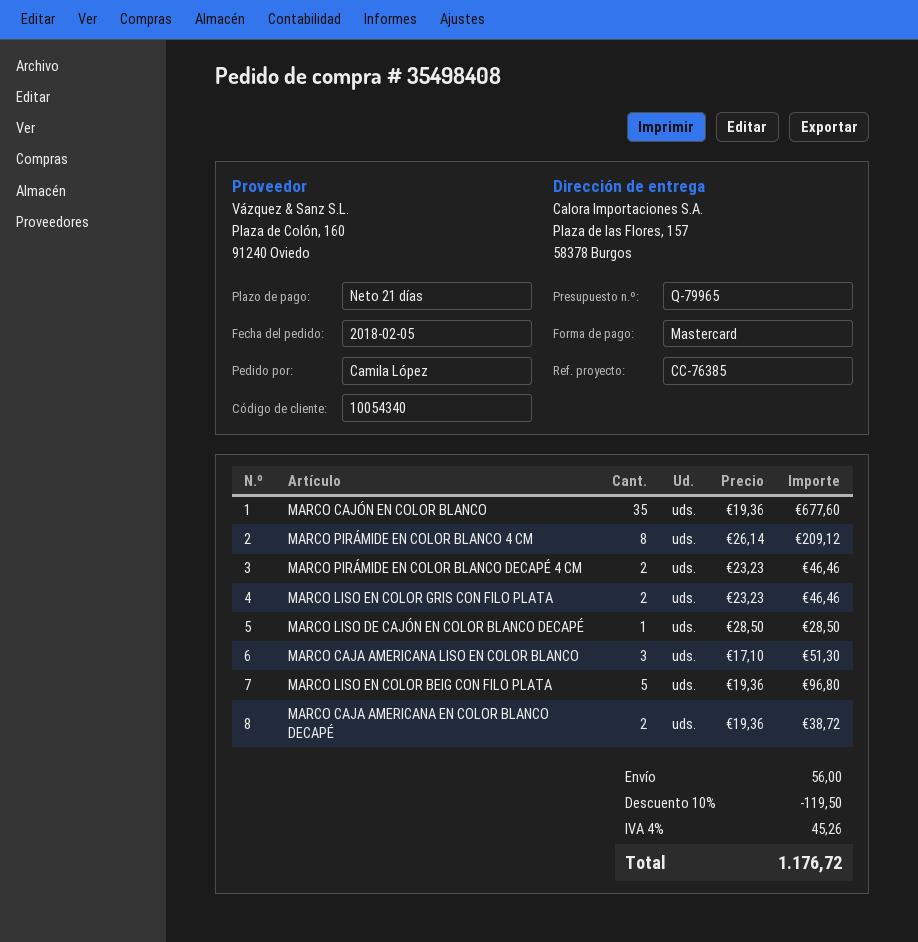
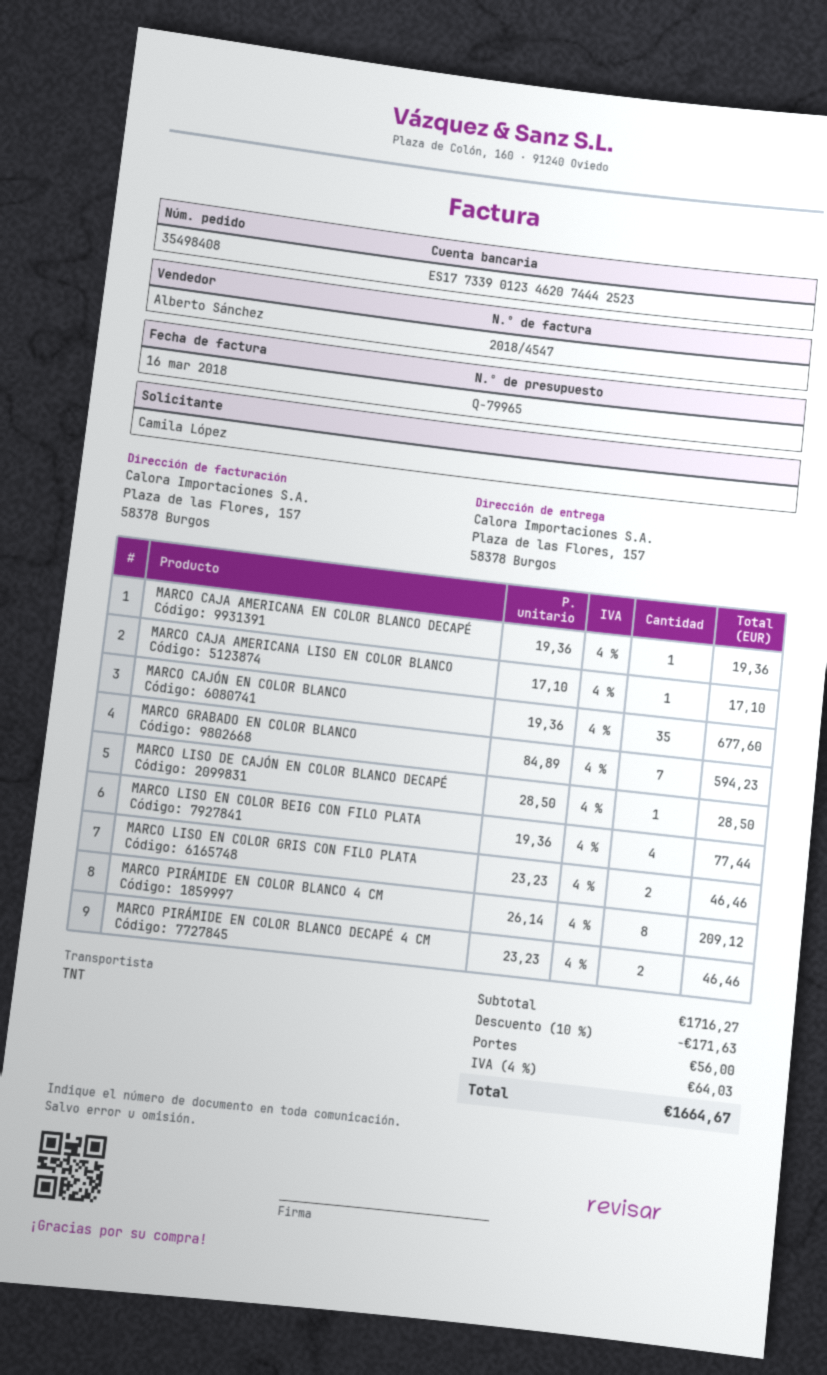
MARCO CAJA AMERICANA LISO EN COLOR BLANCO: 3 x 17.10 = 51.30 -> 1 x 17.10 = 17.10
MARCO LISO EN COLOR BEIG CON FILO PLATA: 5 x 19.36 = 96.80 -> 4 x 19.36 = 77.44
MARCO CAJA AMERICANA EN COLOR BLANCO DECAPÉ: 2 x 19.36 = 38.72 -> 1 x 19.36 = 19.36
MARCO GRABADO EN COLOR BLANCO: none -> 7 x 84.89 = 594.23
discount: 10% = 119.50 -> 10% = 171.63
tax: 4% = 45.26 -> 4% = 64.03
total: 1176.72 -> 1664.67

